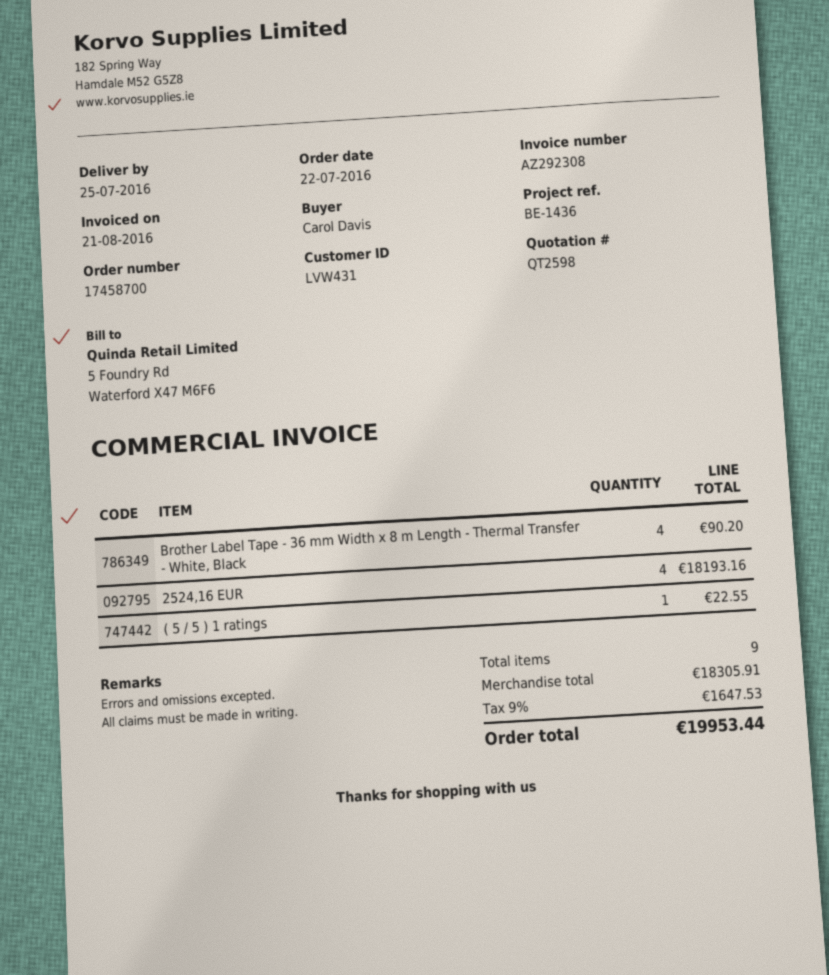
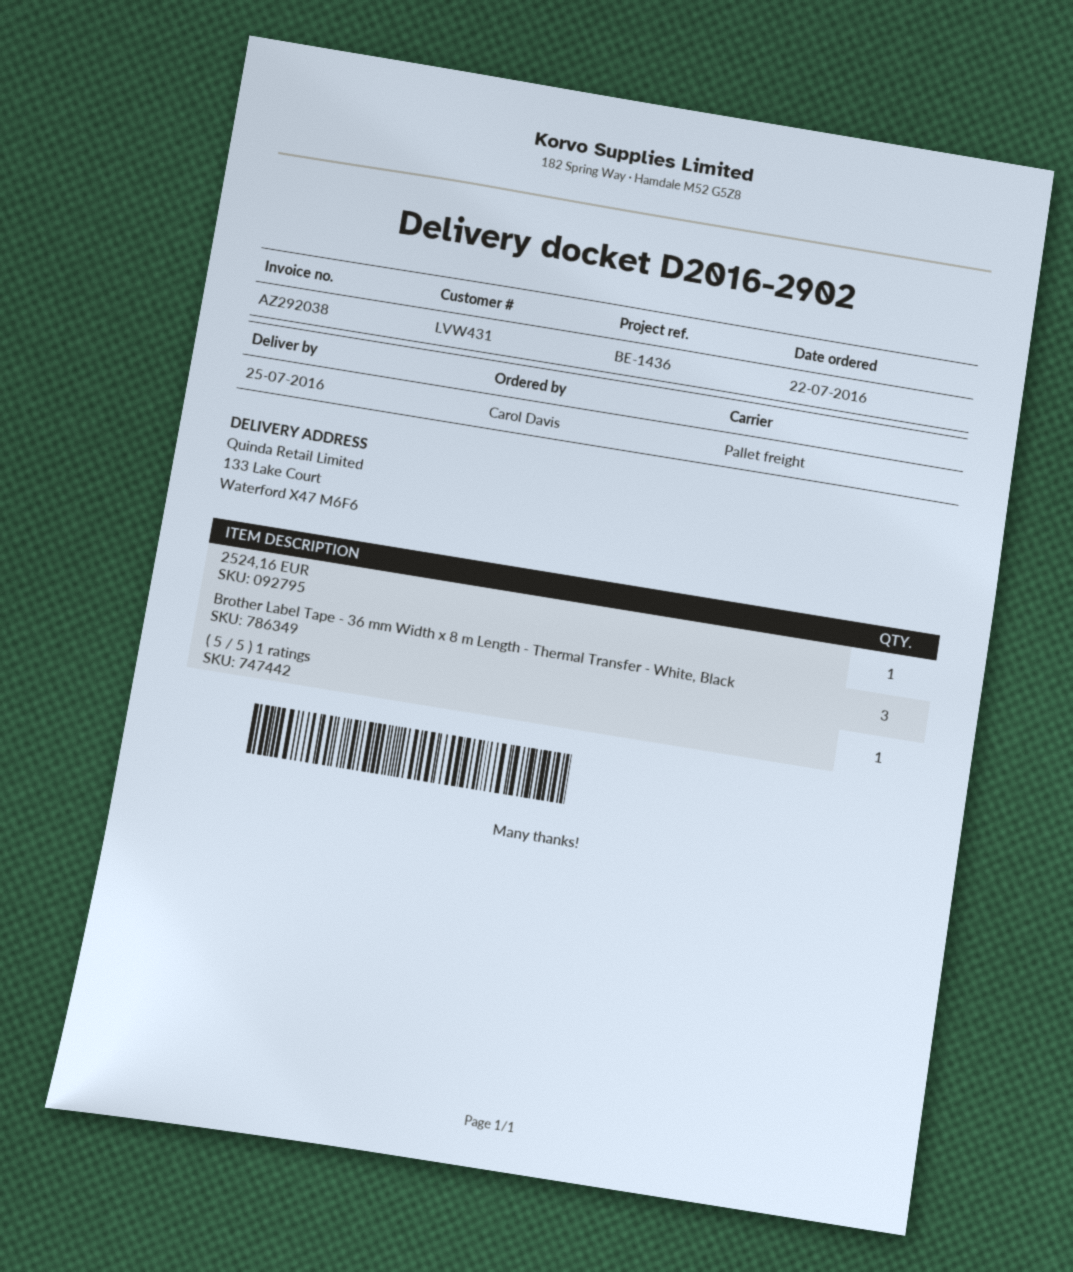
invoice number: AZ292308 -> AZ292038
Brother Label Tape - 36 mm Width x 8 m Length - Thermal Transfer - White, Black: 4 -> 3
2524,16 EUR: 4 -> 1

